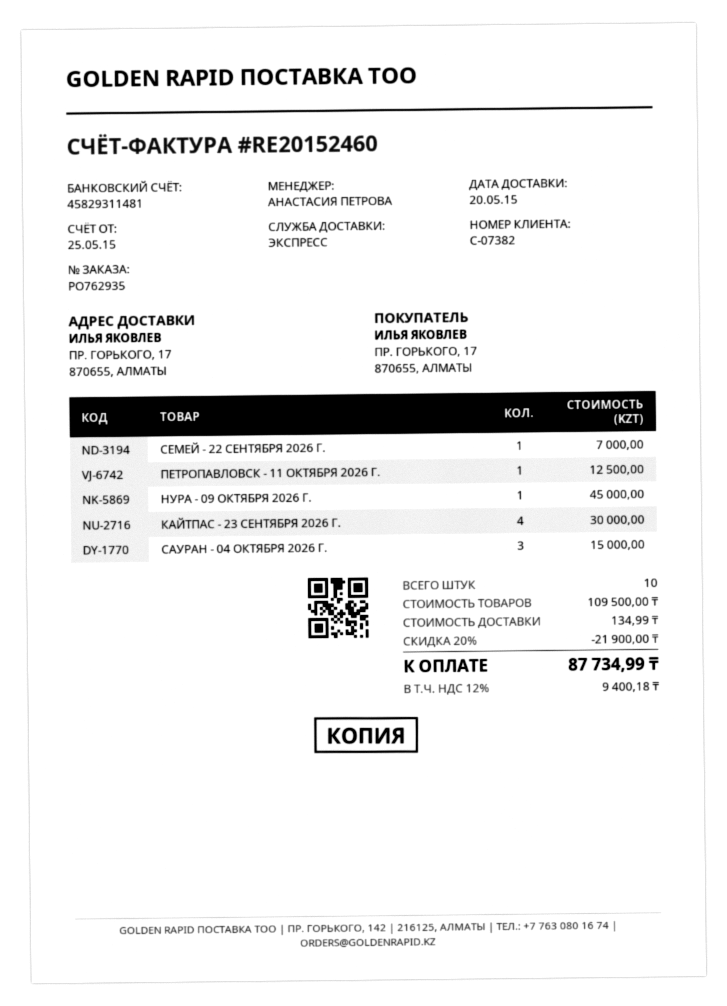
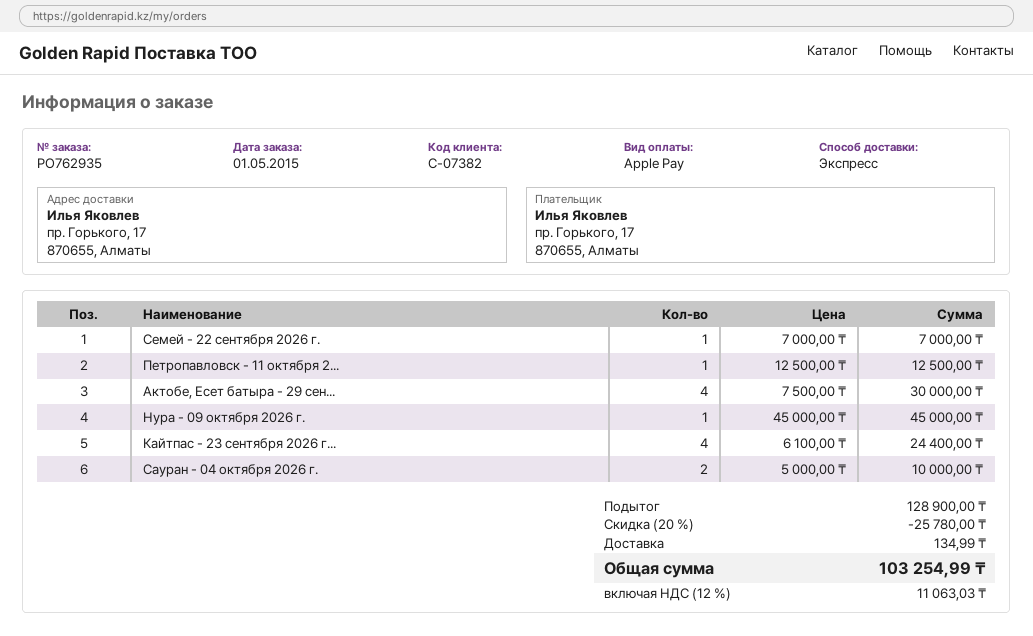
КАЙТПАС - 23 СЕНТЯБРЯ 2026 Г.: 4 for 30000.00 -> 4 for 24400.00
САУРАН - 04 ОКТЯБРЯ 2026 Г.: 3 for 15000.00 -> 2 for 10000.00
Актобе, Есет батыра - 29 сен...: none -> 4 for 30000.00
subtotal: 109500.00 -> 128900.00
discount: 20% = 21900.00 -> 20% = 25780.00
tax: 12% = 9400.18 -> 12% = 11063.03
total: 87734.99 -> 103254.99

